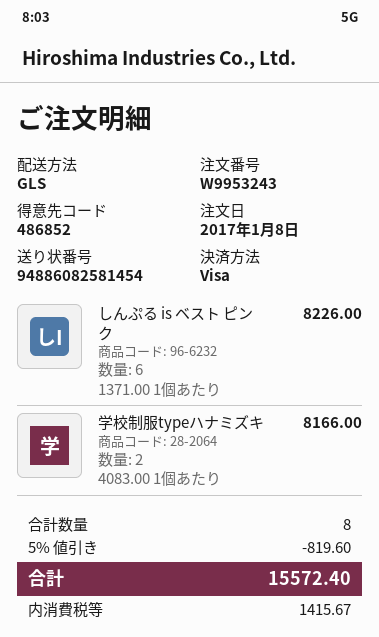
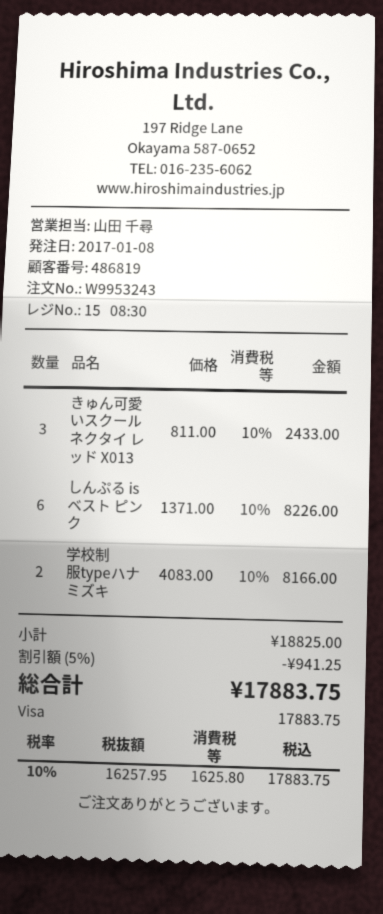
customer number: 486852 -> 486819
きゅん可愛いスクールネクタイ レッド X013: none -> 3 x 811.00 = 2433.00
discount: 5% = 819.60 -> 5% = 941.25
tax: 1415.67 -> 1625.80
total: 15572.40 -> 17883.75

